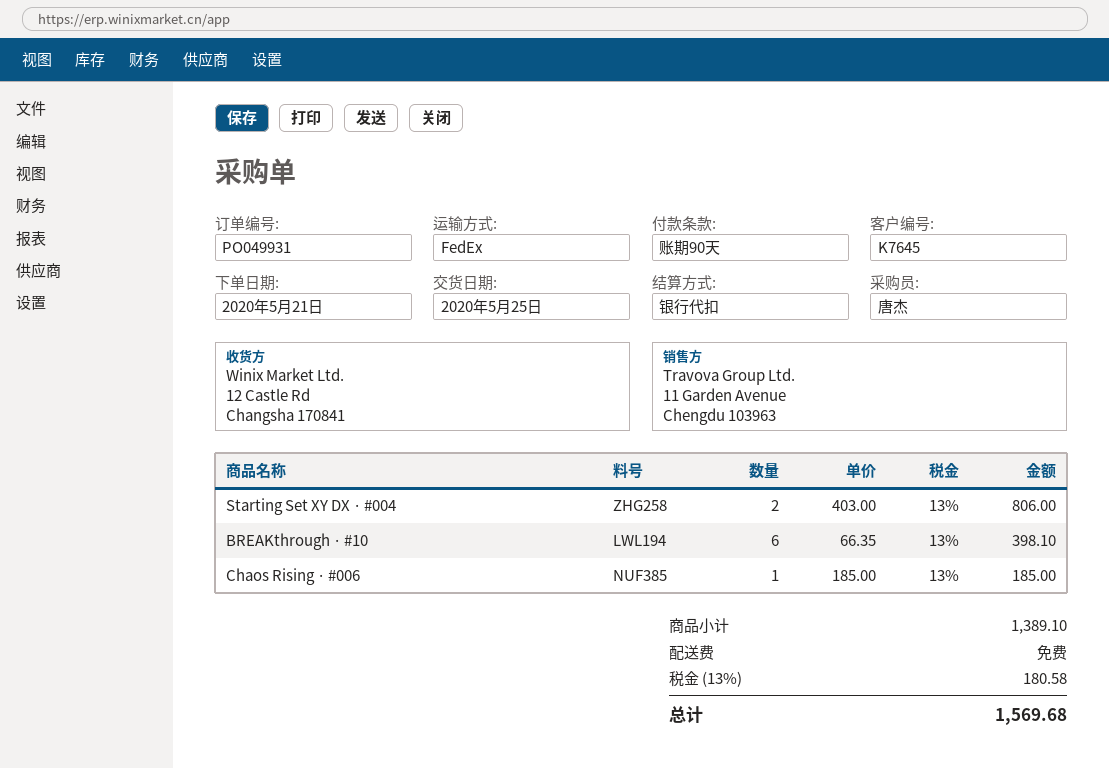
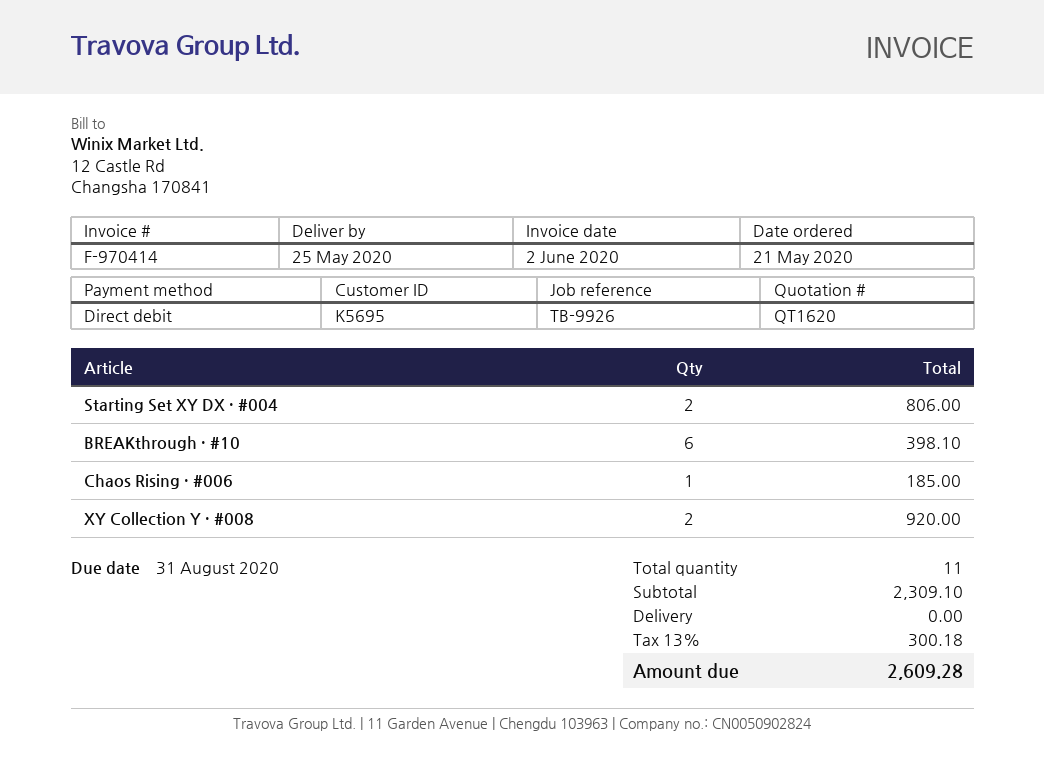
customer number: K7645 -> K5695
XY Collection Y · #008: none -> 2 for 920.00
subtotal: 1389.10 -> 2309.10
tax: 13% = 180.58 -> 13% = 300.18
total: 1569.68 -> 2609.28

